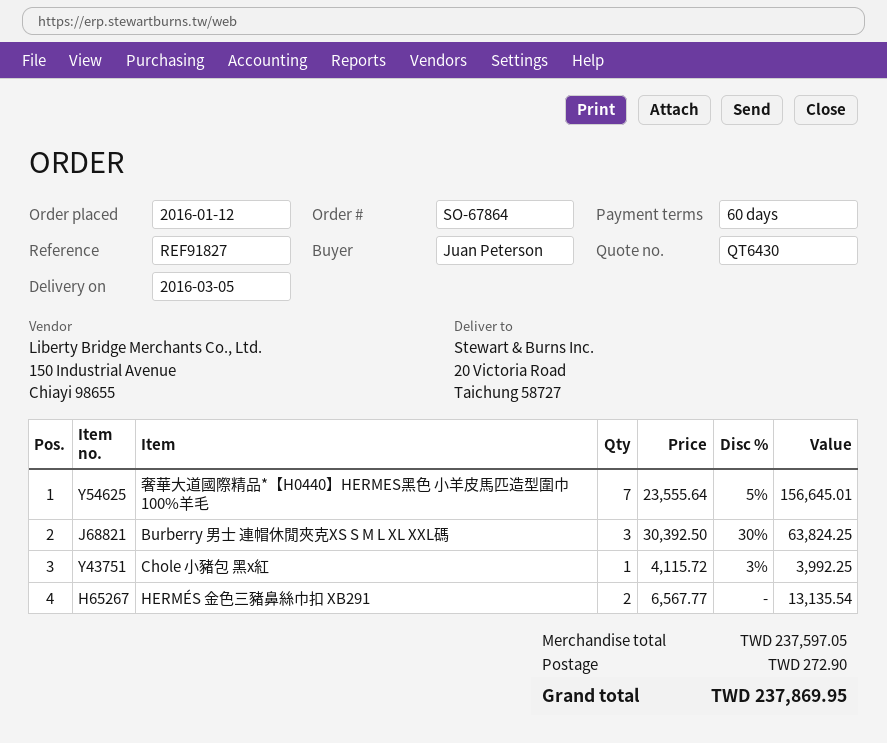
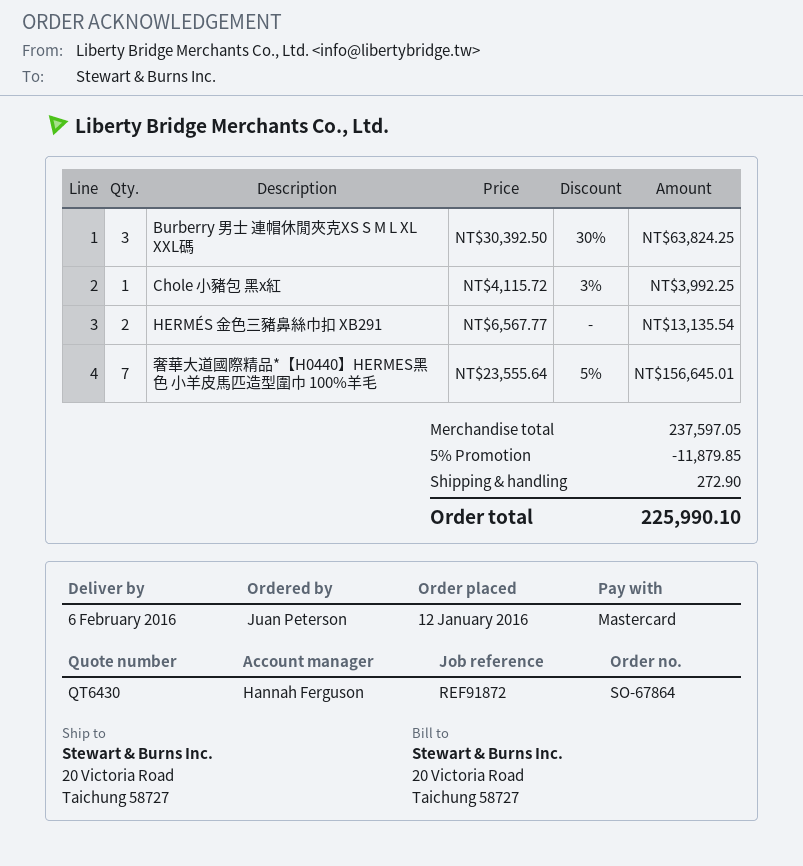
delivery date: 2016-03-05 -> 2016-02-06
reference: REF91827 -> REF91872
discount: none -> 5% = 11879.85
total: 237869.95 -> 225990.10

